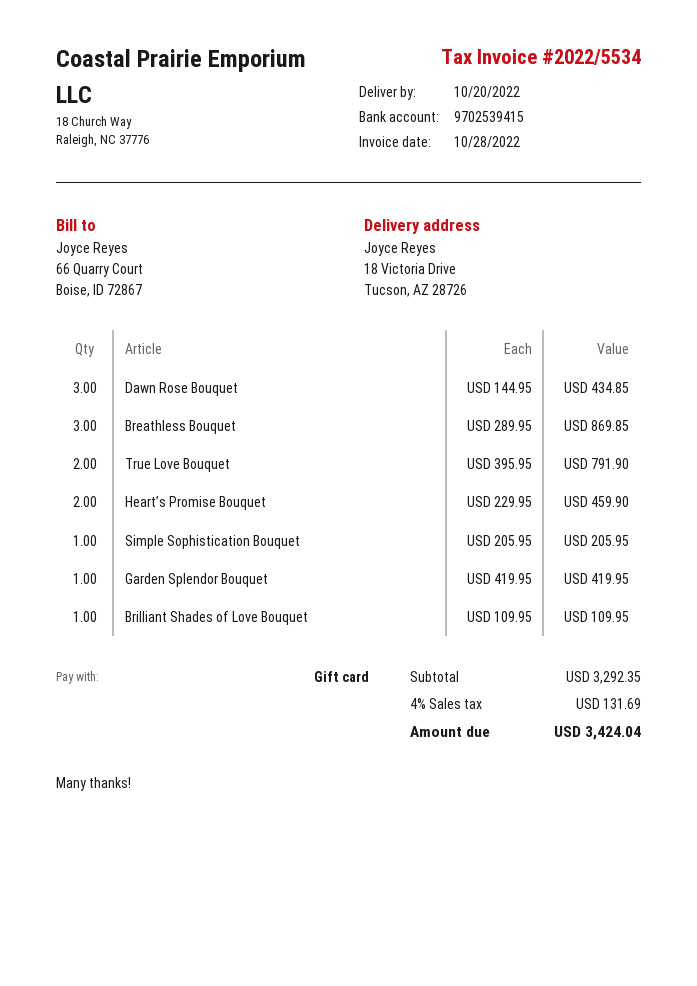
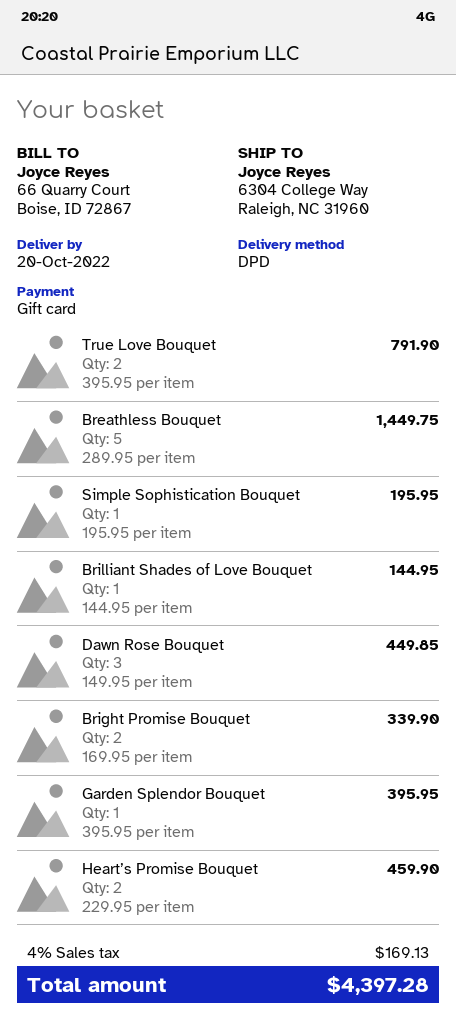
ship to: 18 Victoria Drive, Tucson, AZ 28726 -> 6304 College Way, Raleigh, NC 31960
Dawn Rose Bouquet: 3 x 144.95 = 434.85 -> 3 x 149.95 = 449.85
Breathless Bouquet: 3 x 289.95 = 869.85 -> 5 x 289.95 = 1449.75
Simple Sophistication Bouquet: 1 x 205.95 = 205.95 -> 1 x 195.95 = 195.95
Garden Splendor Bouquet: 1 x 419.95 = 419.95 -> 1 x 395.95 = 395.95
Brilliant Shades of Love Bouquet: 1 x 109.95 = 109.95 -> 1 x 144.95 = 144.95
Bright Promise Bouquet: none -> 2 x 169.95 = 339.90
tax: 4% = 131.69 -> 4% = 169.13
total: 3424.04 -> 4397.28

